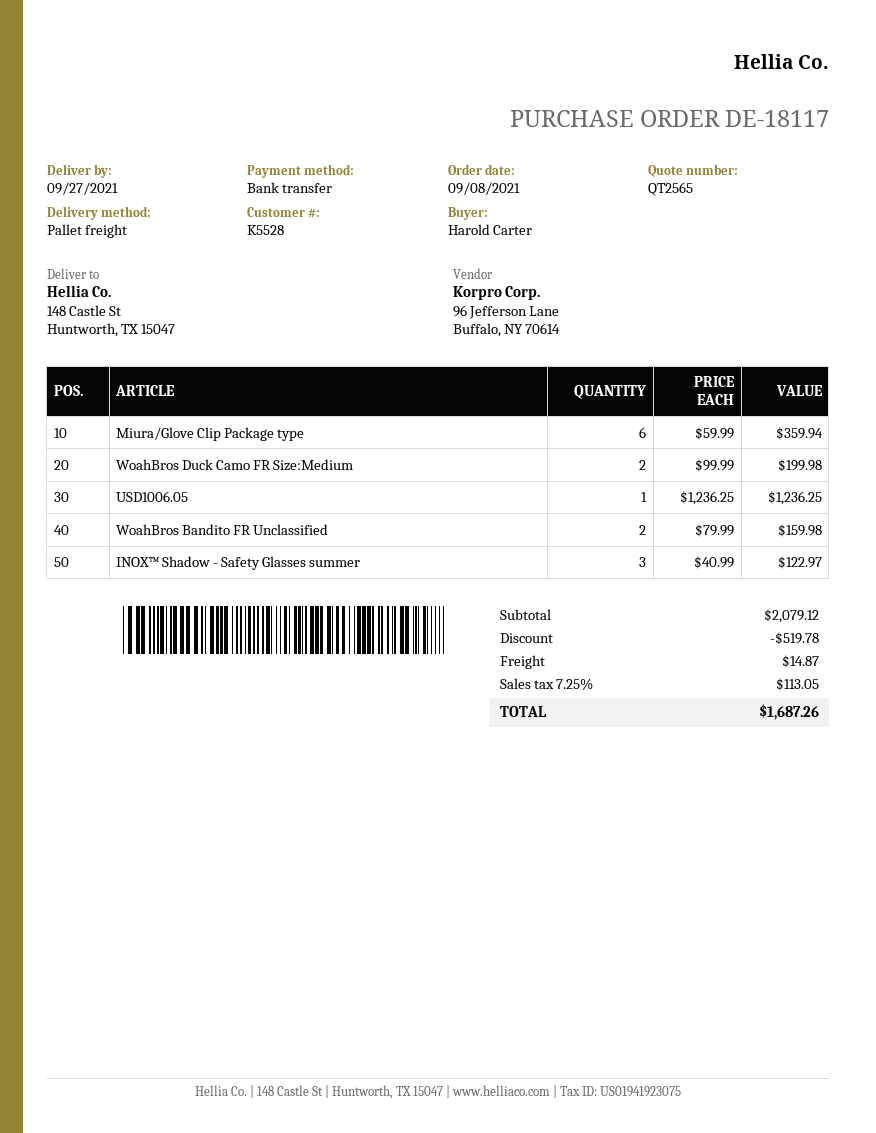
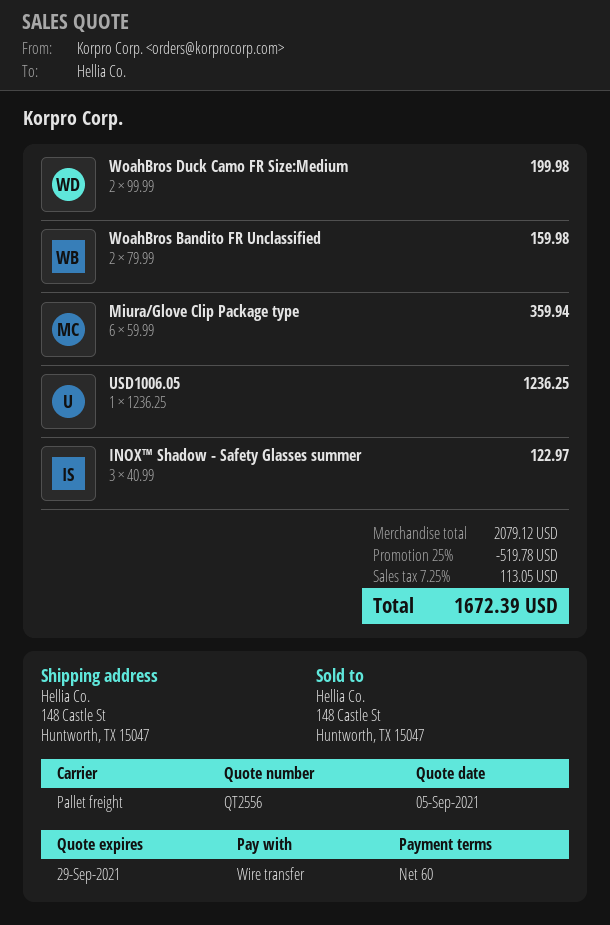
quote number: QT2565 -> QT2556
shipping: 14.87 -> none
total: 1687.26 -> 1672.39

